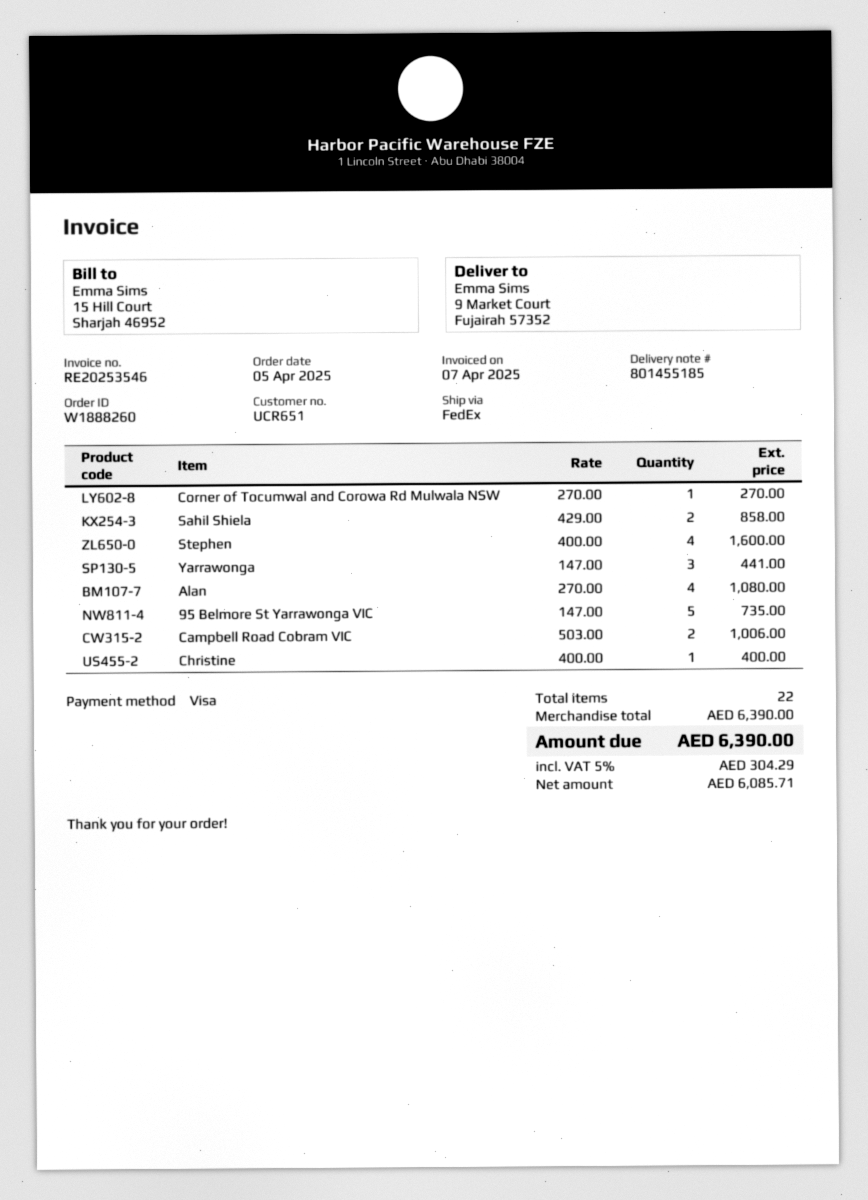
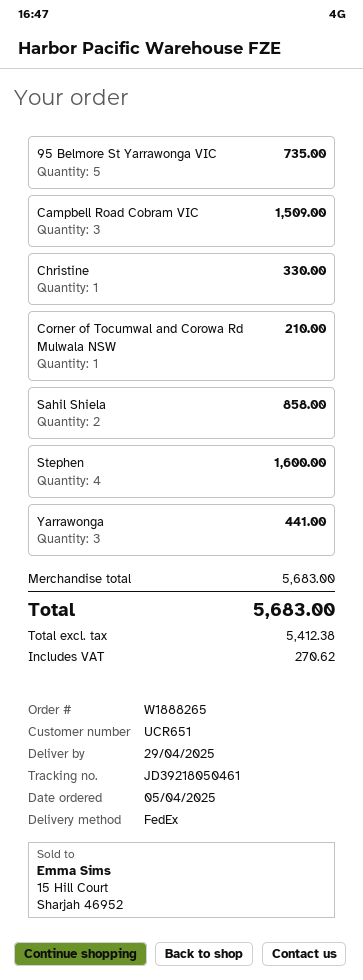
order number: W1888260 -> W1888265
Corner of Tocumwal and Corowa Rd Mulwala NSW: 1 for 270.00 -> 1 for 210.00
Alan: 4 for 1080.00 -> none
Campbell Road Cobram VIC: 2 for 1006.00 -> 3 for 1509.00
Christine: 1 for 400.00 -> 1 for 330.00
subtotal: 6390.00 -> 5683.00
net: 6085.71 -> 5412.38
tax: 304.29 -> 270.62
total: 6390.00 -> 5683.00

